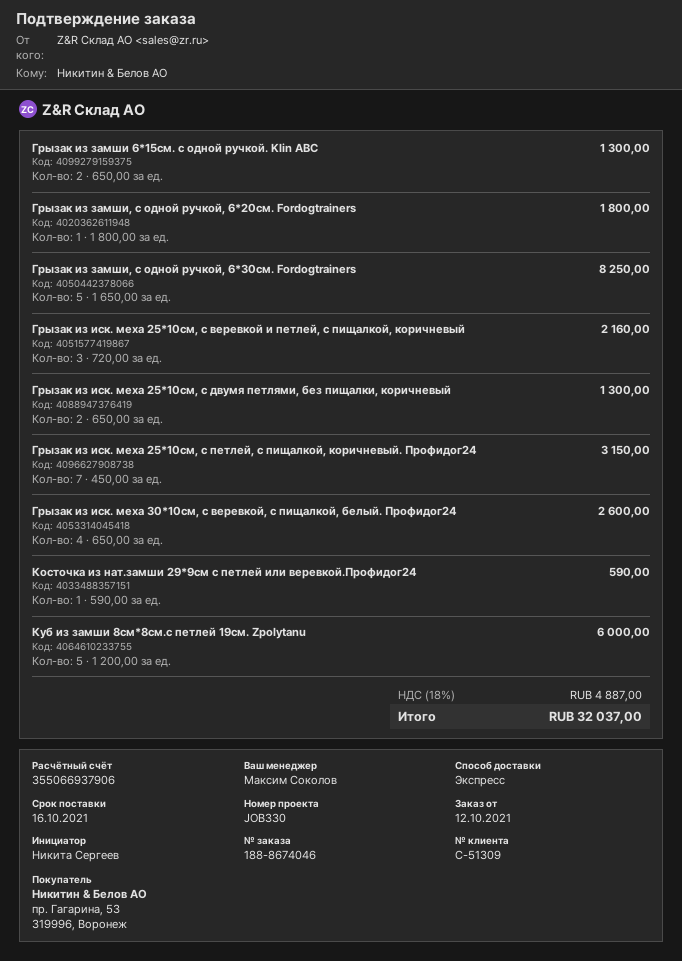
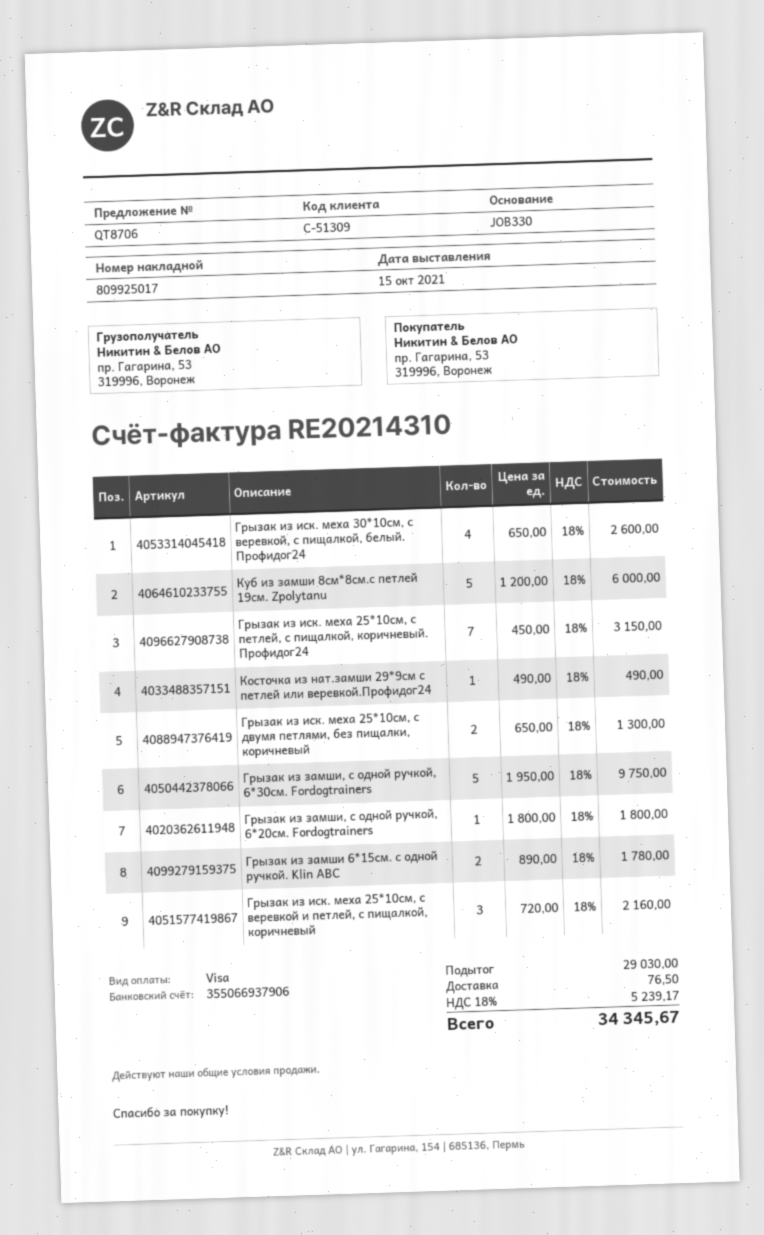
Грызак из замши 6*15см. с одной ручкой. Klin ABC: 2 x 650.00 = 1300.00 -> 2 x 890.00 = 1780.00
Грызак из замши, с одной ручкой, 6*30см. Fordogtrainers: 5 x 1650.00 = 8250.00 -> 5 x 1950.00 = 9750.00
Косточка из нат.замши 29*9см с петлей или веревкой.Профидог24: 1 x 590.00 = 590.00 -> 1 x 490.00 = 490.00
shipping: none -> 76.50
tax: 18% = 4887.00 -> 18% = 5239.17
total: 32037.00 -> 34345.67

